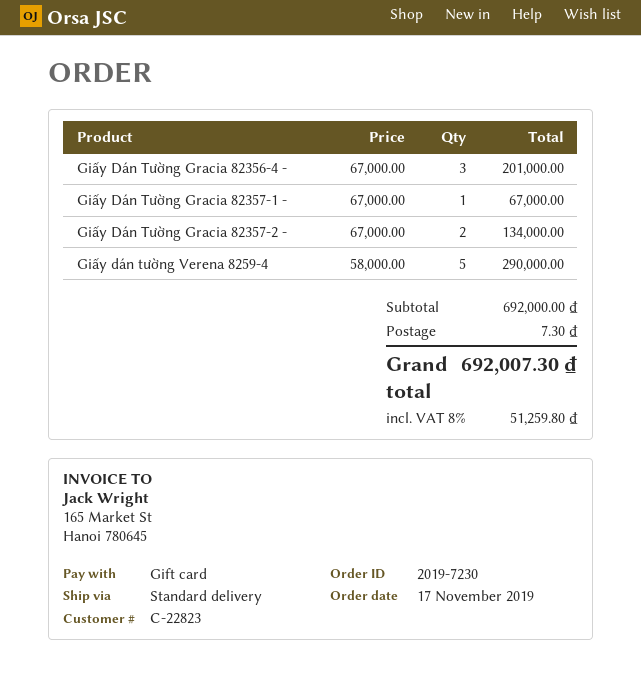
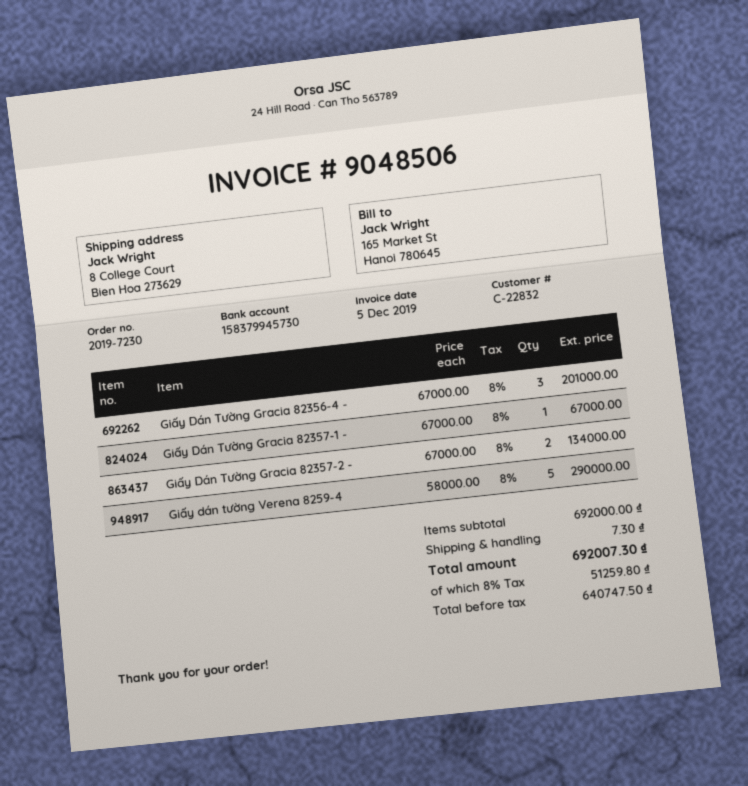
customer number: C-22823 -> C-22832

